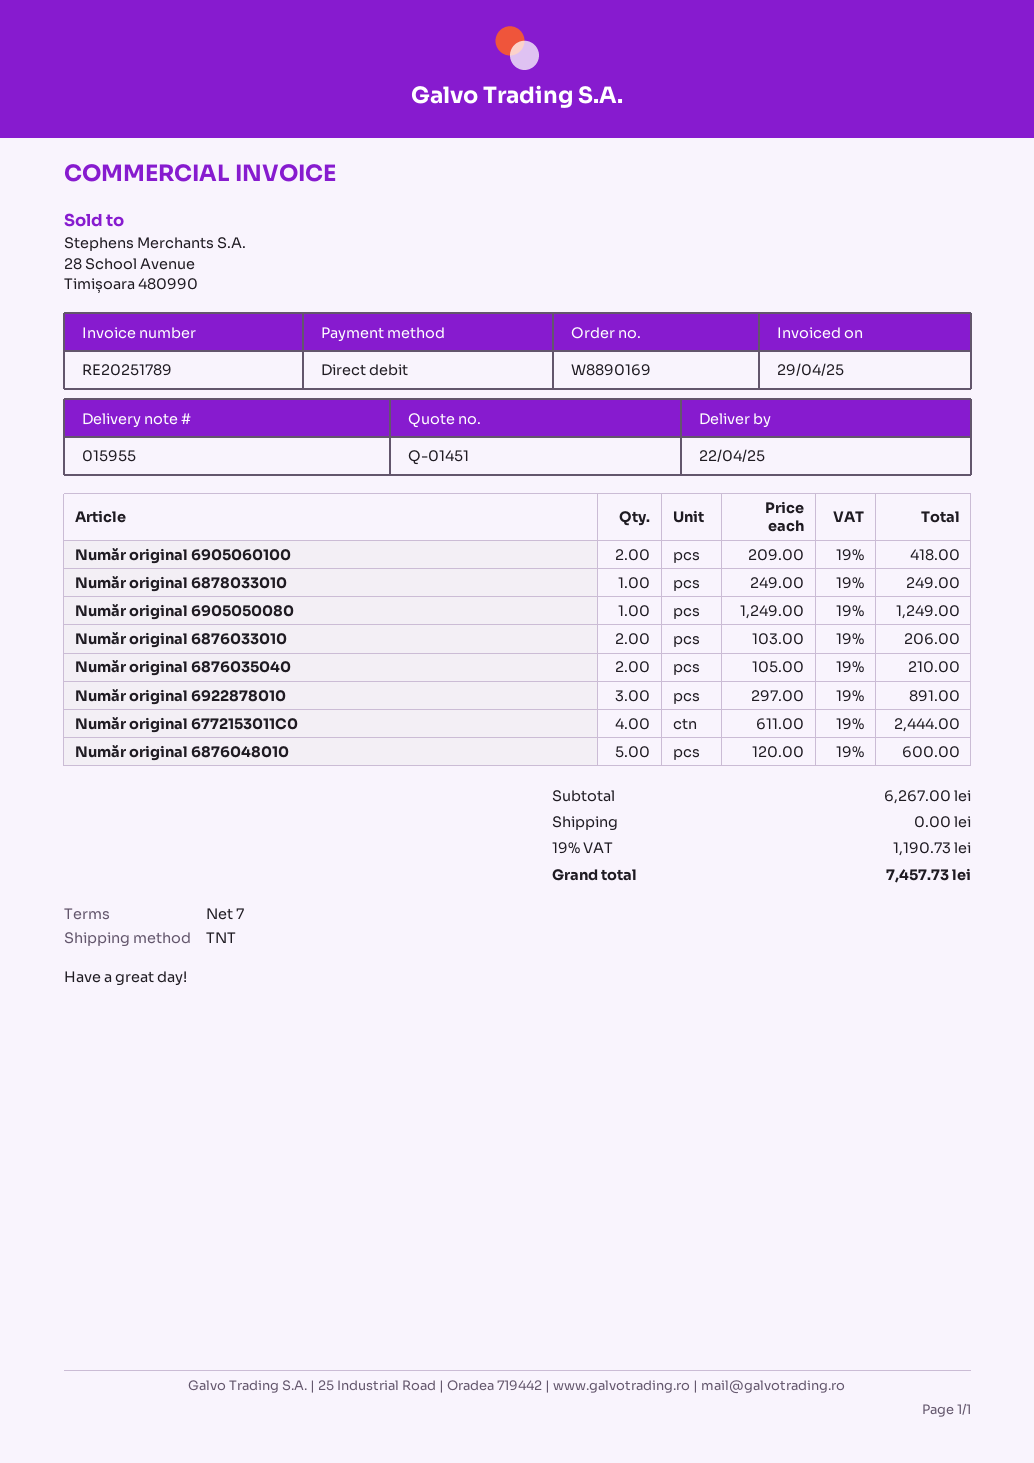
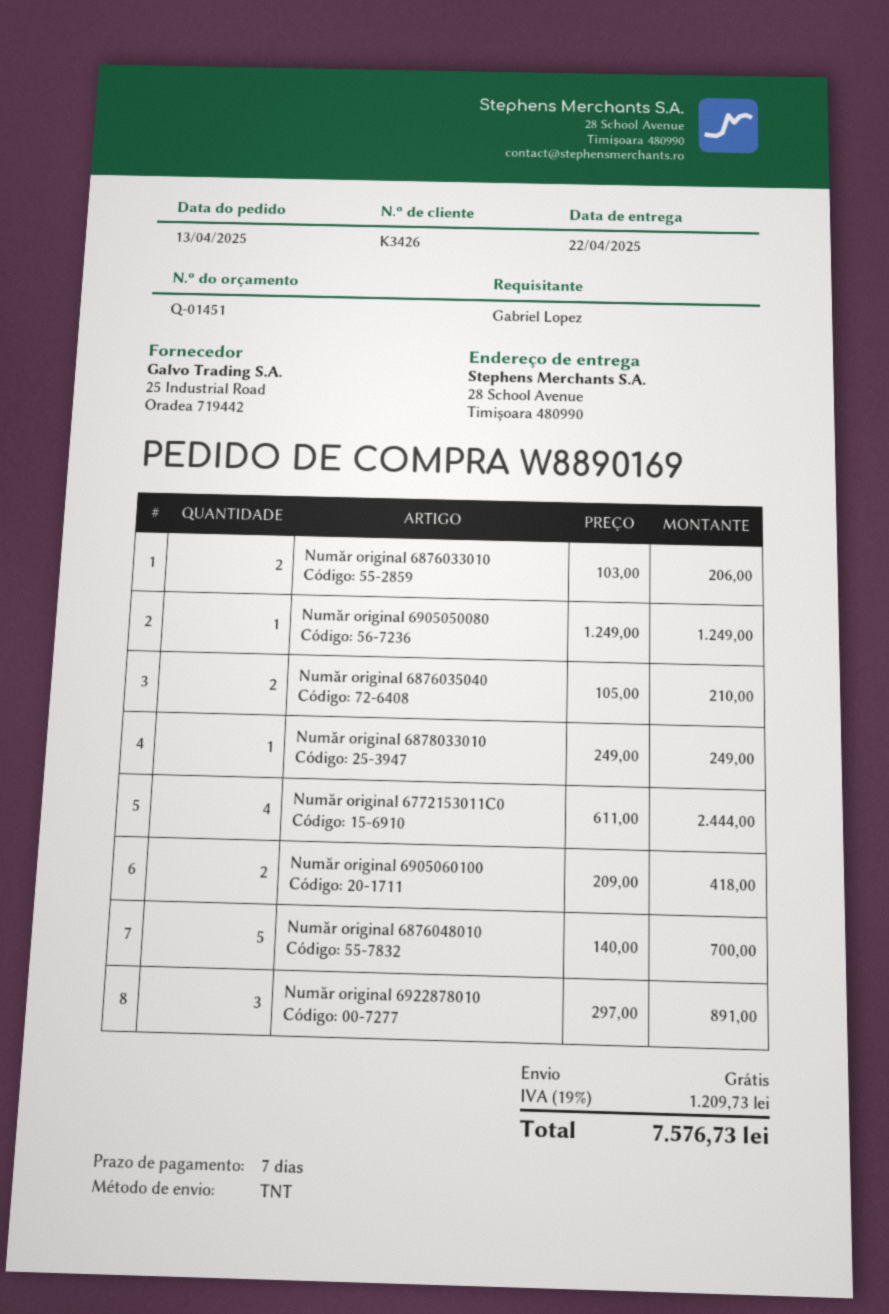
Număr original 6876048010: 5 x 120.00 = 600.00 -> 5 x 140.00 = 700.00
tax: 19% = 1190.73 -> 19% = 1209.73
total: 7457.73 -> 7576.73

